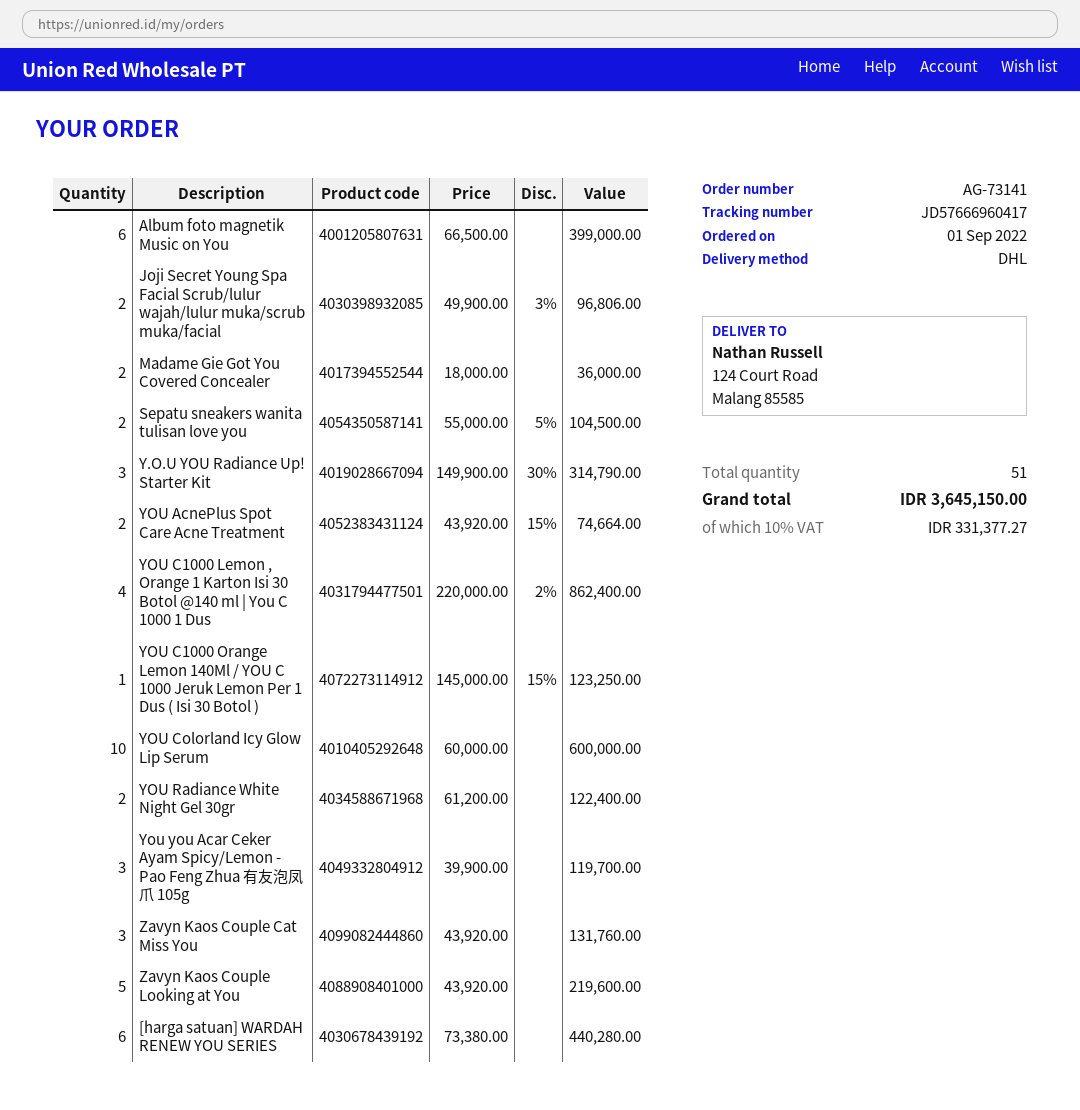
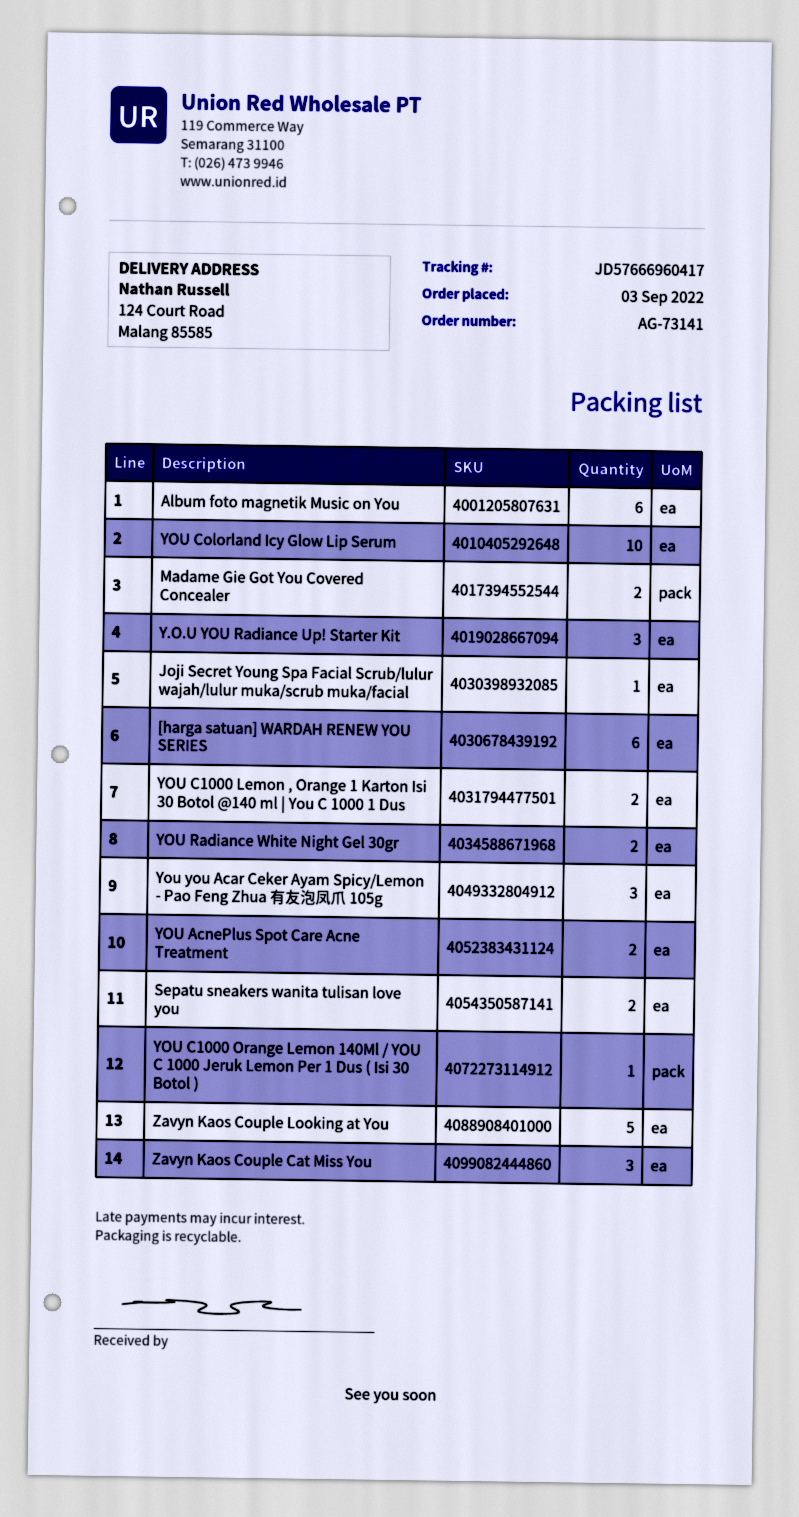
order date: 2022-09-01 -> 2022-09-03
Joji Secret Young Spa Facial Scrub/lulur wajah/lulur muka/scrub muka/facial: 2 -> 1
YOU C1000 Lemon , Orange 1 Karton Isi 30 Botol @140 ml | You C 1000 1 Dus: 4 -> 2

